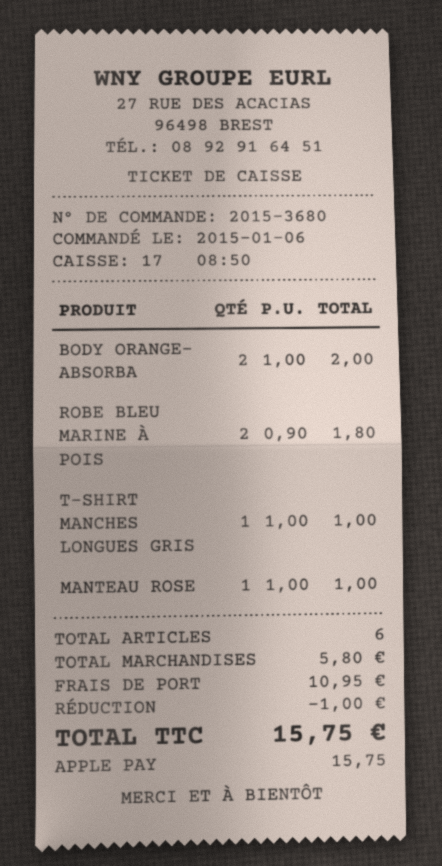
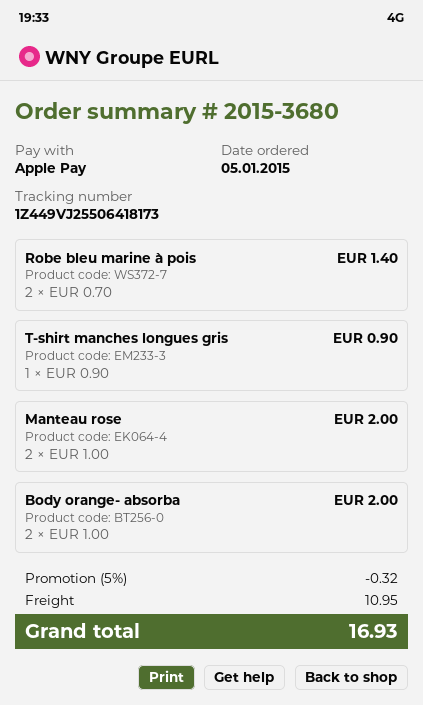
order date: 2015-01-06 -> 2015-01-05
ROBE BLEU MARINE À POIS: 2 x 0.90 = 1.80 -> 2 x 0.70 = 1.40
T-SHIRT MANCHES LONGUES GRIS: 1 x 1.00 = 1.00 -> 1 x 0.90 = 0.90
MANTEAU ROSE: 1 x 1.00 = 1.00 -> 2 x 1.00 = 2.00
discount: 1.00 -> 0.32
total: 15.75 -> 16.93

